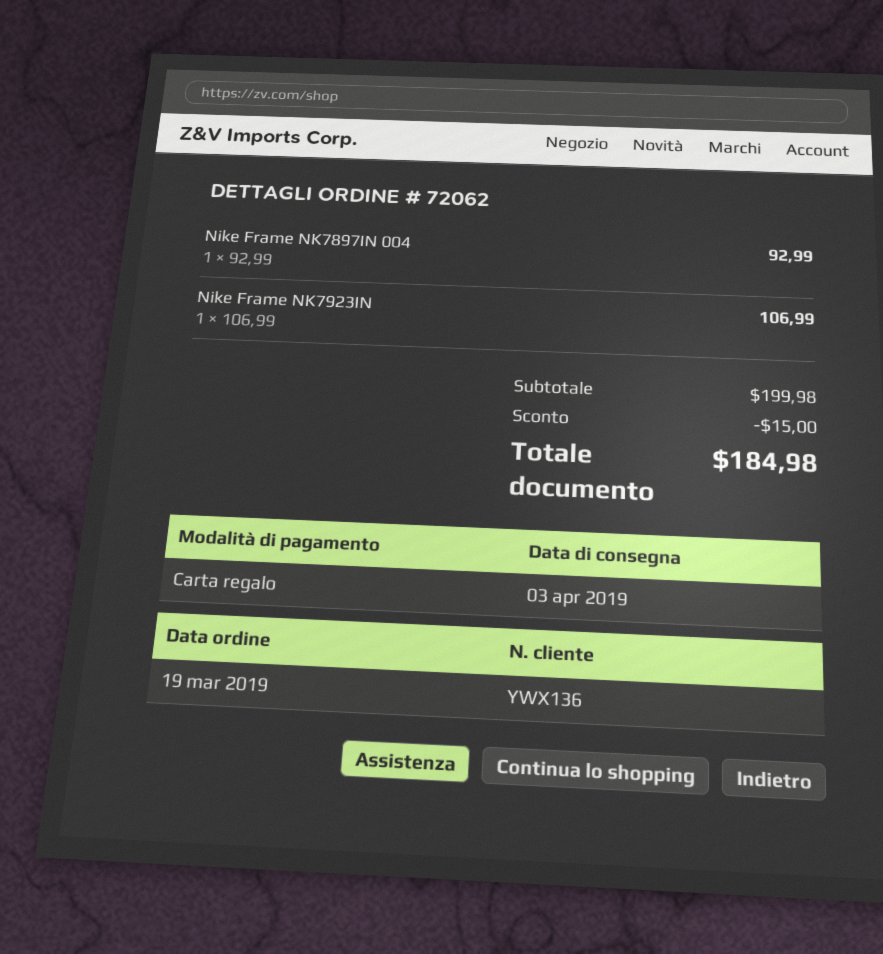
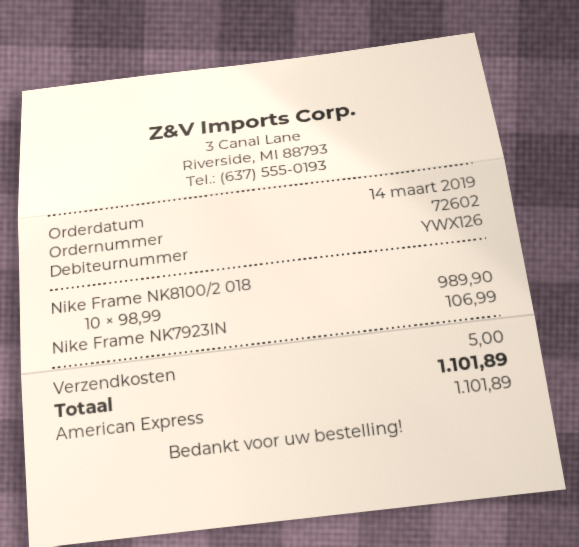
order number: 72062 -> 72602
order date: 2019-03-19 -> 2019-03-14
customer number: YWX136 -> YWX126
payment method: gift card -> American Express
Nike Frame NK7897IN 004: 1 x 92.99 = 92.99 -> none
Nike Frame NK8100/2 018: none -> 10 x 98.99 = 989.90
discount: 15.00 -> none
shipping: none -> 5.00
total: 184.98 -> 1101.89

